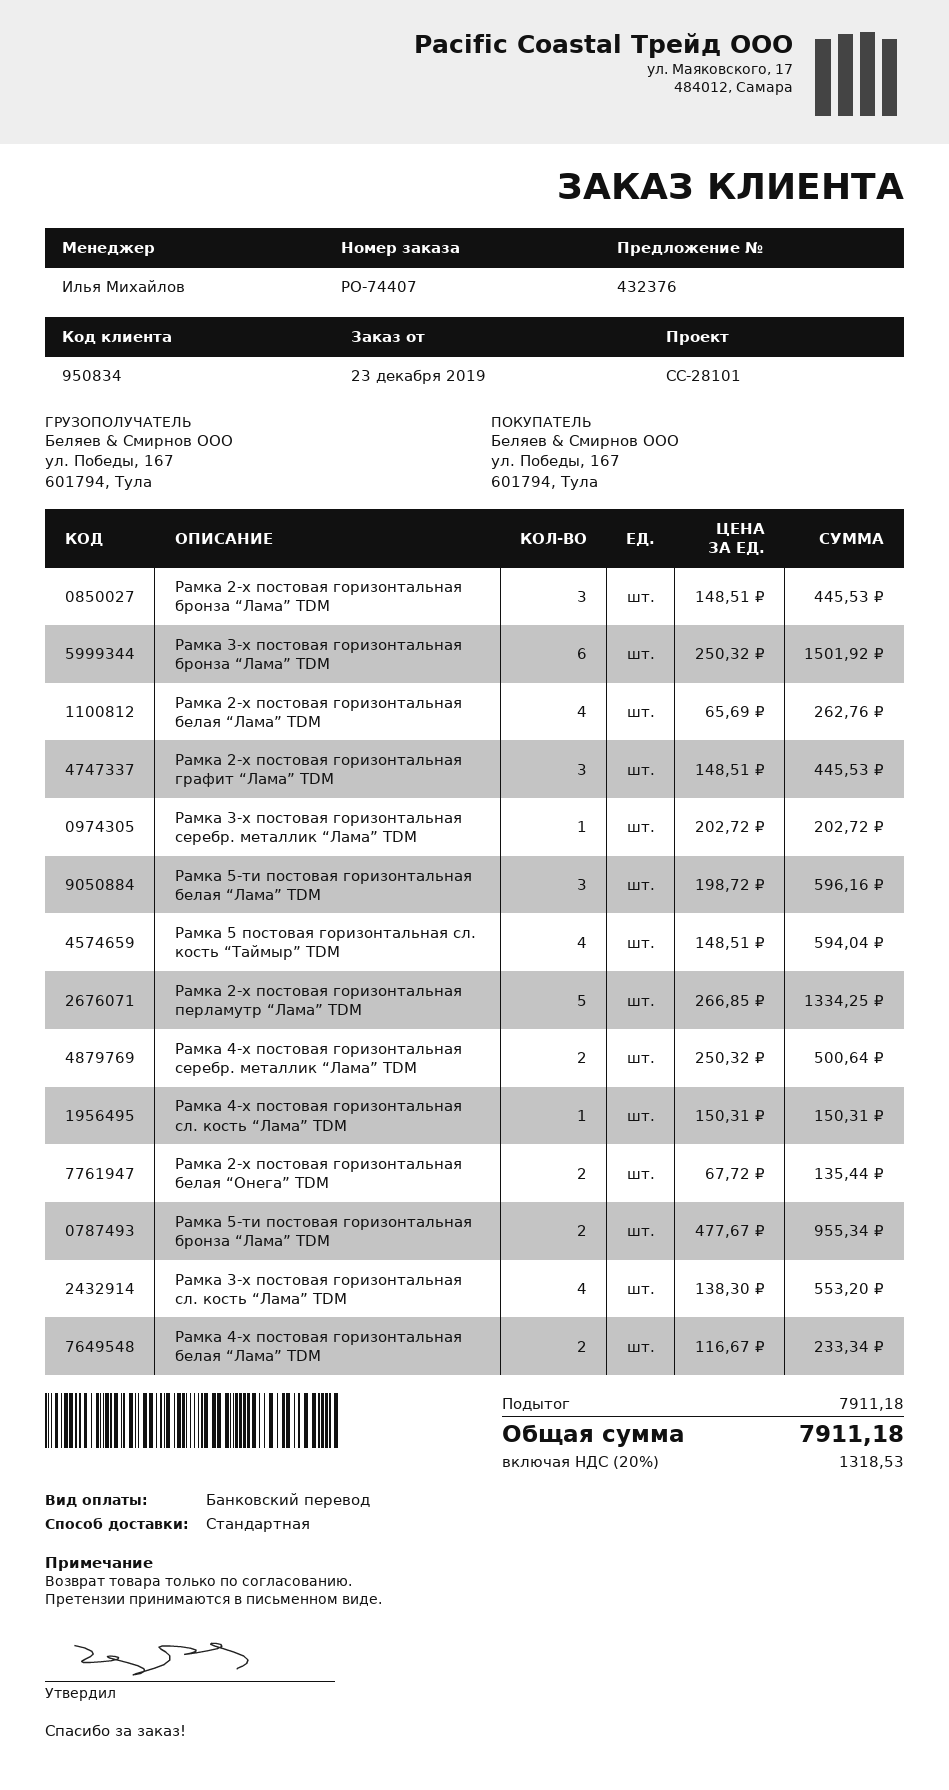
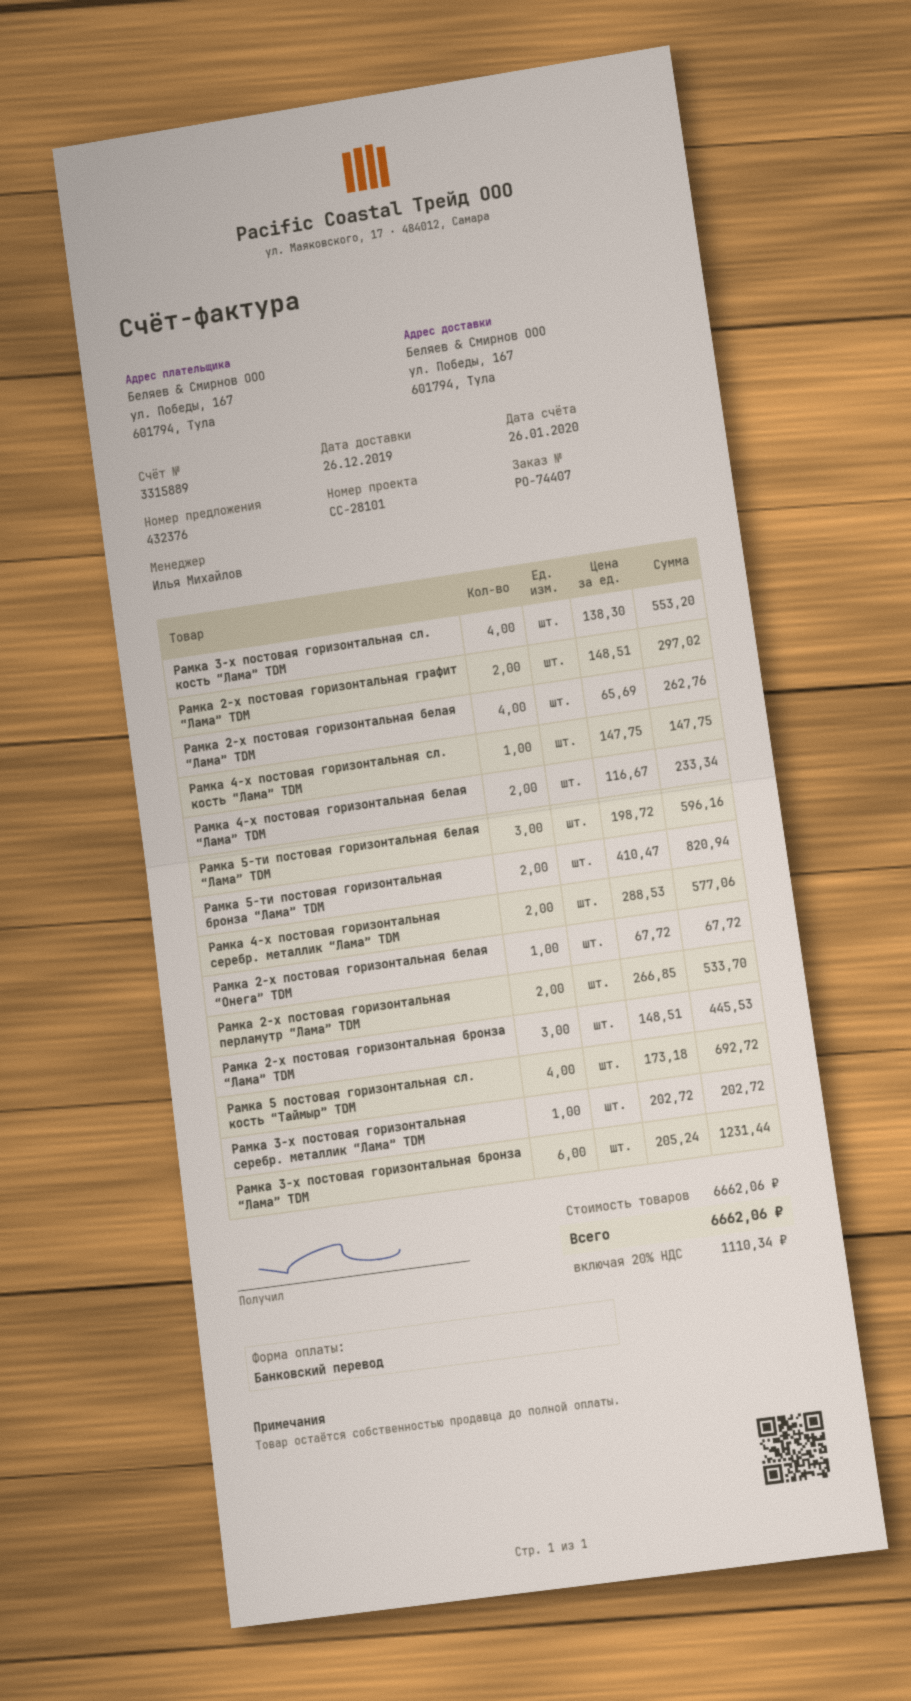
Рамка 3-х постовая горизонтальная бронза “Лама” TDM: 6 x 250.32 = 1501.92 -> 6 x 205.24 = 1231.44
Рамка 2-х постовая горизонтальная графит “Лама” TDM: 3 x 148.51 = 445.53 -> 2 x 148.51 = 297.02
Рамка 5 постовая горизонтальная сл. кость “Таймыр” TDM: 4 x 148.51 = 594.04 -> 4 x 173.18 = 692.72
Рамка 2-х постовая горизонтальная перламутр “Лама” TDM: 5 x 266.85 = 1334.25 -> 2 x 266.85 = 533.70
Рамка 4-х постовая горизонтальная серебр. металлик “Лама” TDM: 2 x 250.32 = 500.64 -> 2 x 288.53 = 577.06
Рамка 4-х постовая горизонтальная сл. кость “Лама” TDM: 1 x 150.31 = 150.31 -> 1 x 147.75 = 147.75
Рамка 2-х постовая горизонтальная белая “Онега” TDM: 2 x 67.72 = 135.44 -> 1 x 67.72 = 67.72
Рамка 5-ти постовая горизонтальная бронза “Лама” TDM: 2 x 477.67 = 955.34 -> 2 x 410.47 = 820.94
subtotal: 7911.18 -> 6662.06
tax: 20% = 1318.53 -> 20% = 1110.34
total: 7911.18 -> 6662.06

